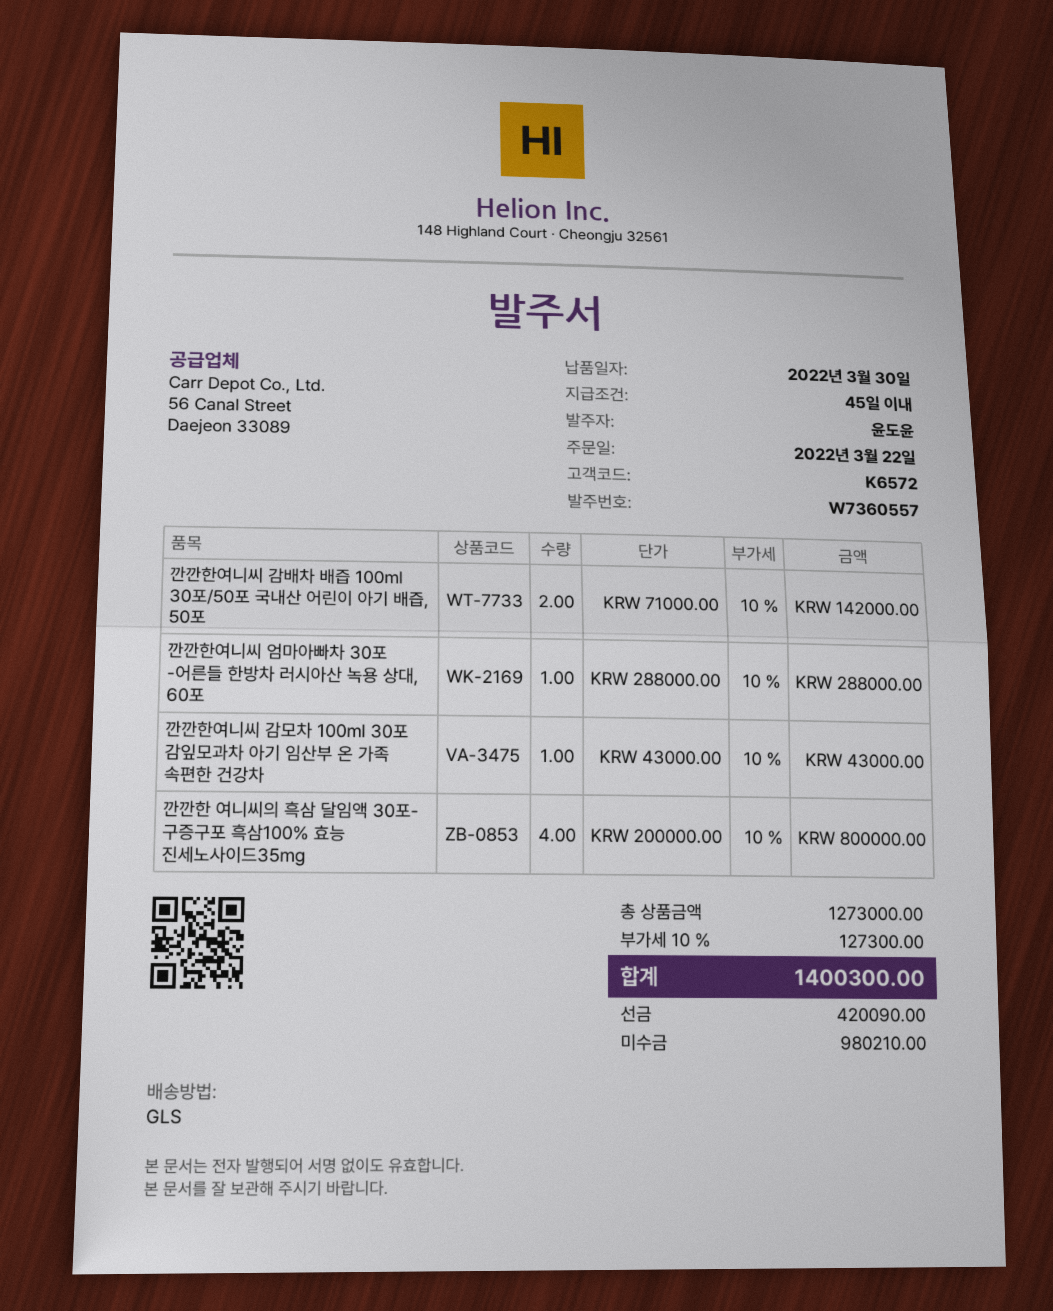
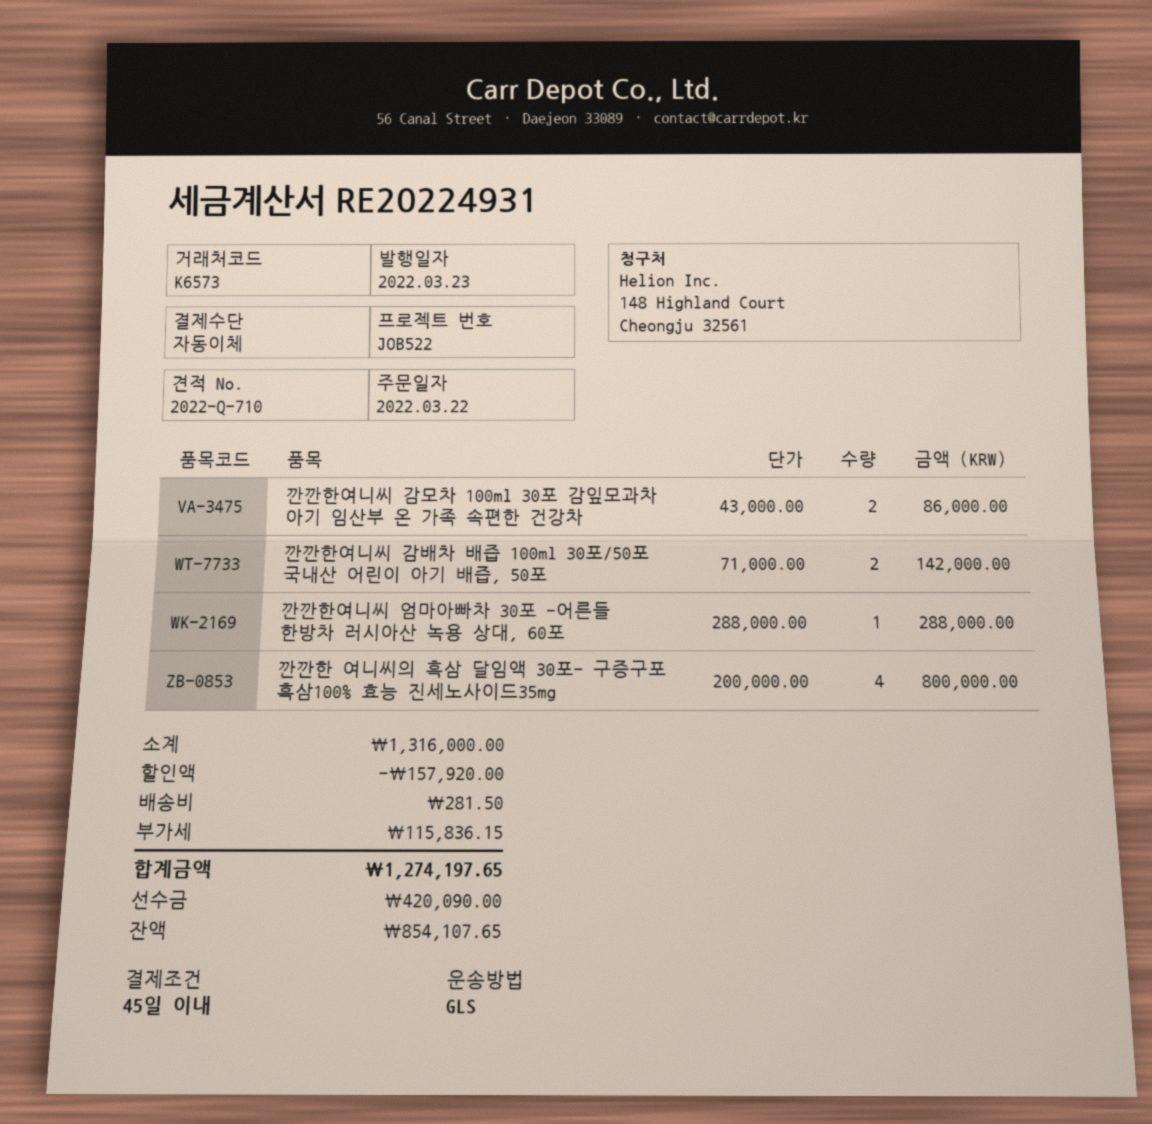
customer number: K6572 -> K6573
깐깐한여니씨 감모차 100ml 30포 감잎모과차 아기 임산부 온 가족 속편한 건강차: 1 x 43000.00 = 43000.00 -> 2 x 43000.00 = 86000.00
subtotal: 1273000.00 -> 1316000.00
discount: none -> 157920.00
shipping: none -> 281.50
tax: 127300.00 -> 115836.15
total: 1400300.00 -> 1274197.65
balance: 980210.00 -> 854107.65

